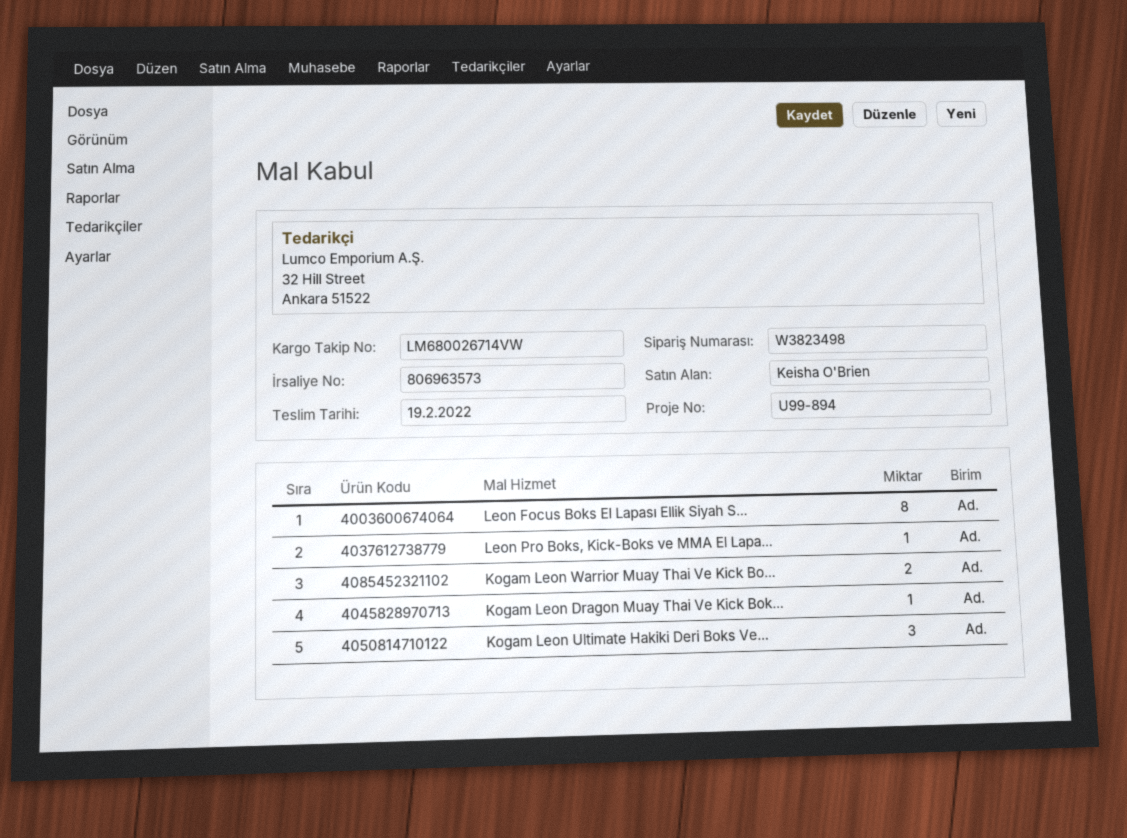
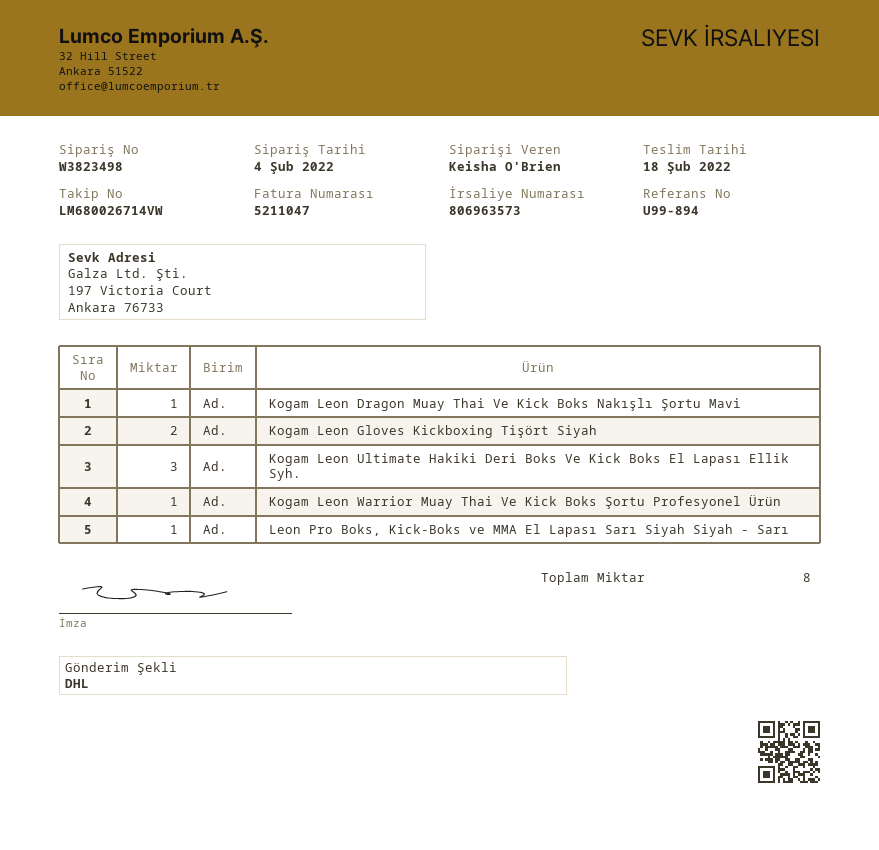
delivery date: 2022-02-19 -> 2022-02-18
Leon Focus Boks El Lapası Ellik Siyah S...: 8 -> none
Kogam Leon Warrior Muay Thai Ve Kick Bo...: 2 -> 1
Kogam Leon Gloves Kickboxing Tişört Siyah: none -> 2

